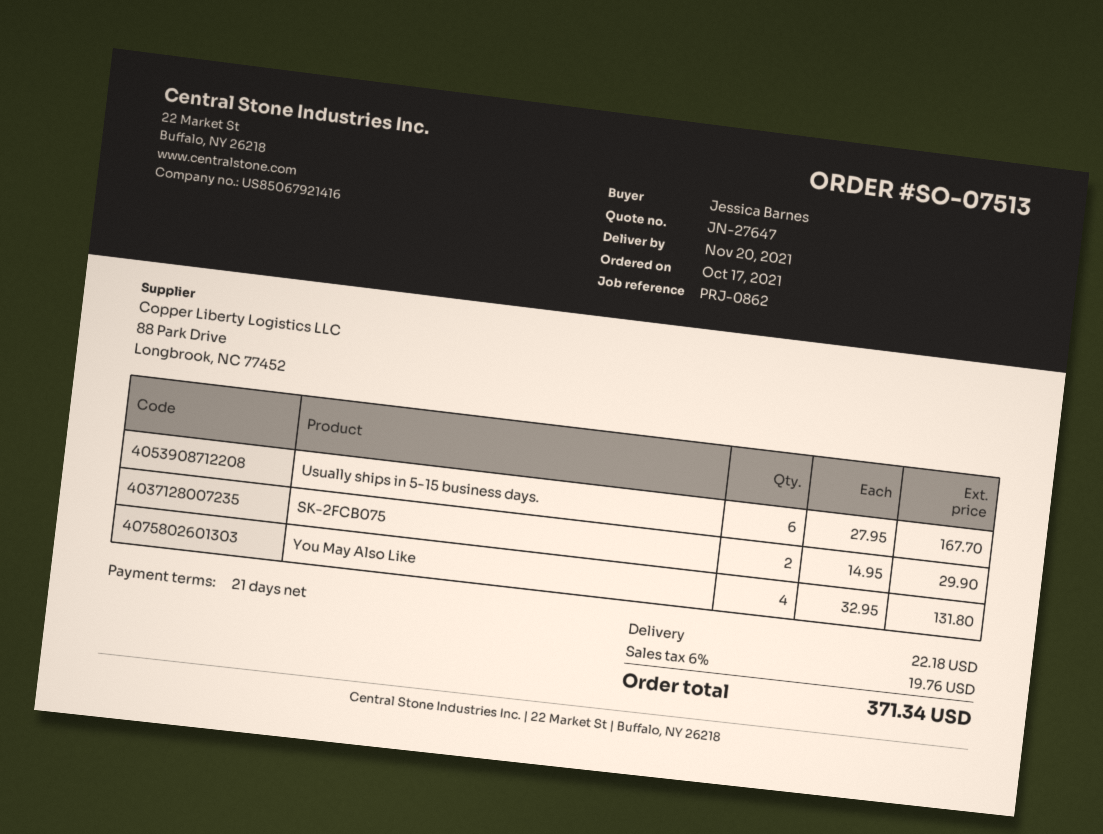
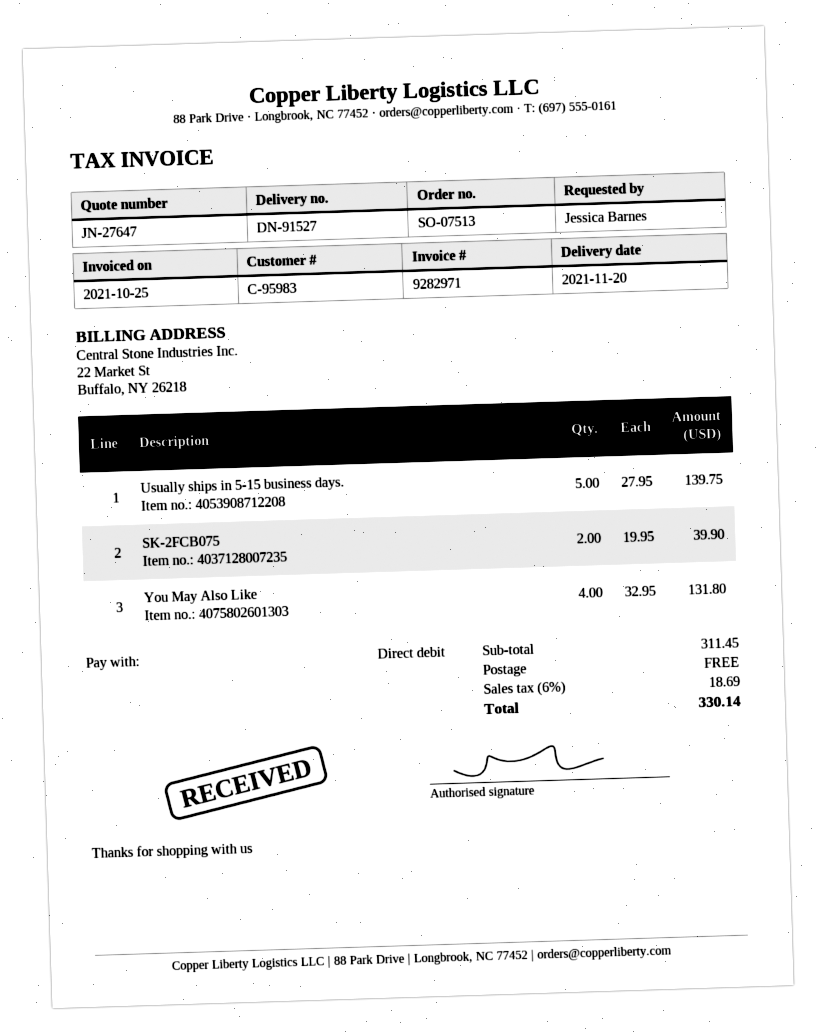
Usually ships in 5-15 business days.: 6 x 27.95 = 167.70 -> 5 x 27.95 = 139.75
SK-2FCB075: 2 x 14.95 = 29.90 -> 2 x 19.95 = 39.90
shipping: 22.18 -> 0.00
tax: 6% = 19.76 -> 6% = 18.69
total: 371.34 -> 330.14

